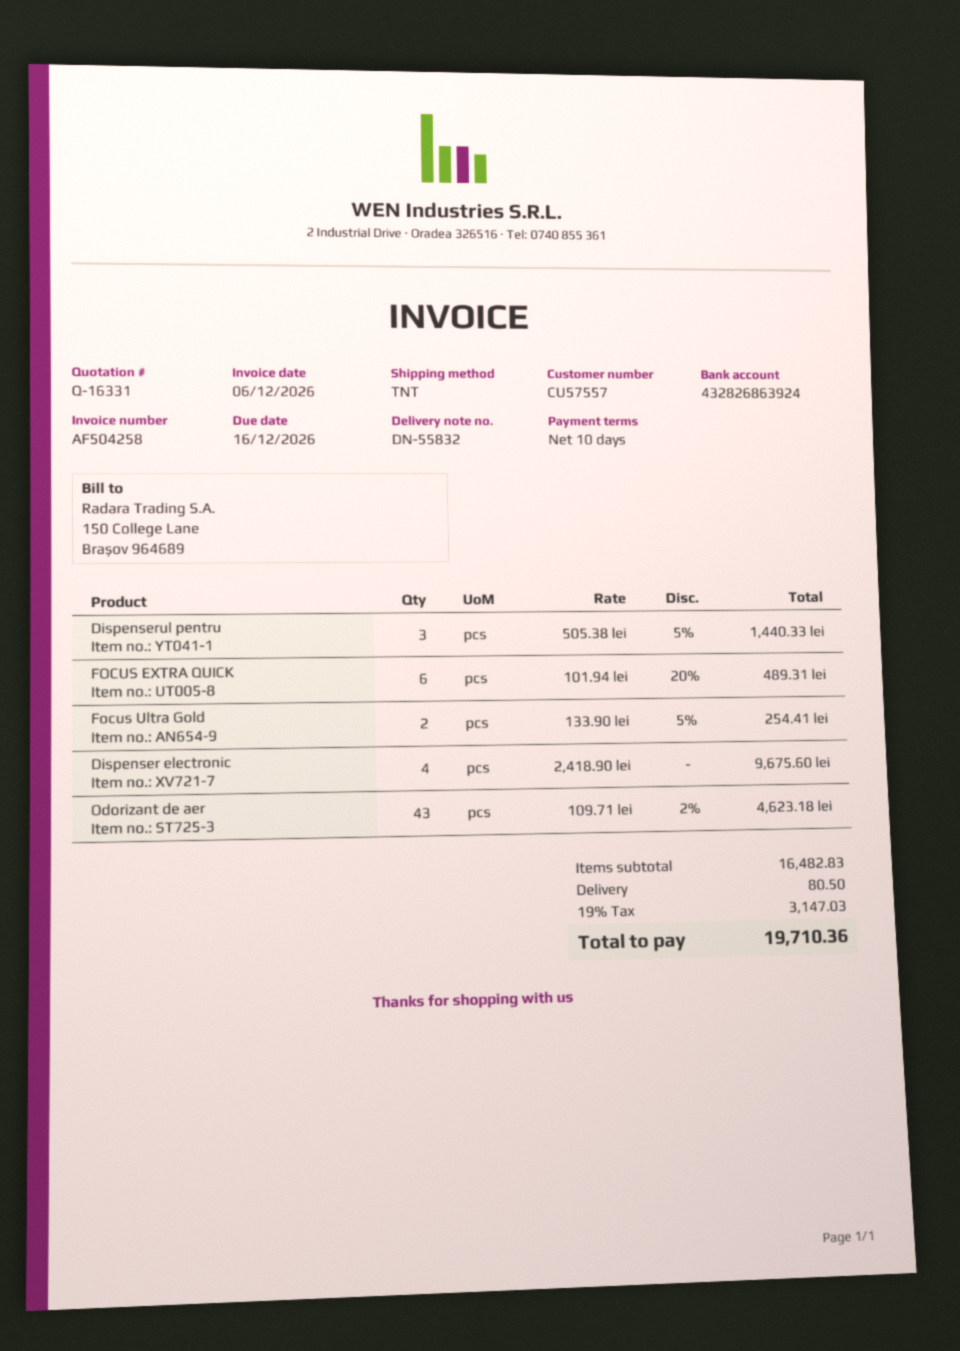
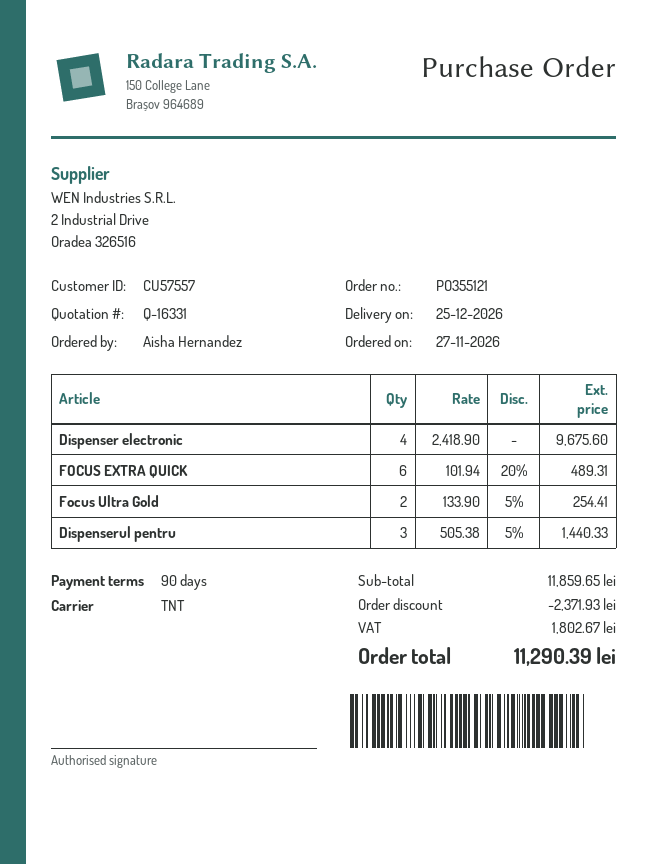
payment terms: 10 days -> 90 days
Odorizant de aer: 43 x 109.71 - 2% = 4623.18 -> none
subtotal: 16482.83 -> 11859.65
discount: none -> 2371.93
shipping: 80.50 -> none
tax: 3147.03 -> 1802.67
total: 19710.36 -> 11290.39

